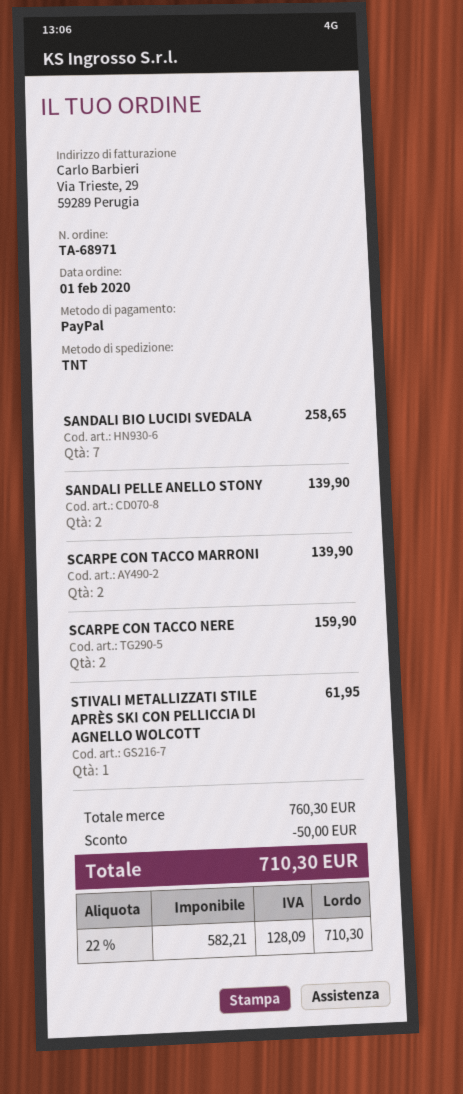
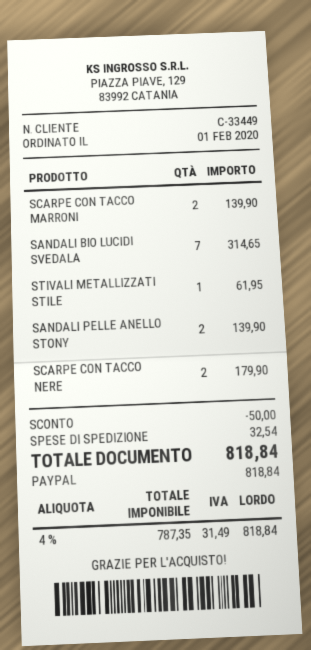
SANDALI BIO LUCIDI SVEDALA: 7 for 258.65 -> 7 for 314.65
SCARPE CON TACCO NERE: 2 for 159.90 -> 2 for 179.90
shipping: none -> 32.54
net: 582.21 -> 787.35
tax: 22% = 128.09 -> 4% = 31.49
total: 710.30 -> 818.84

